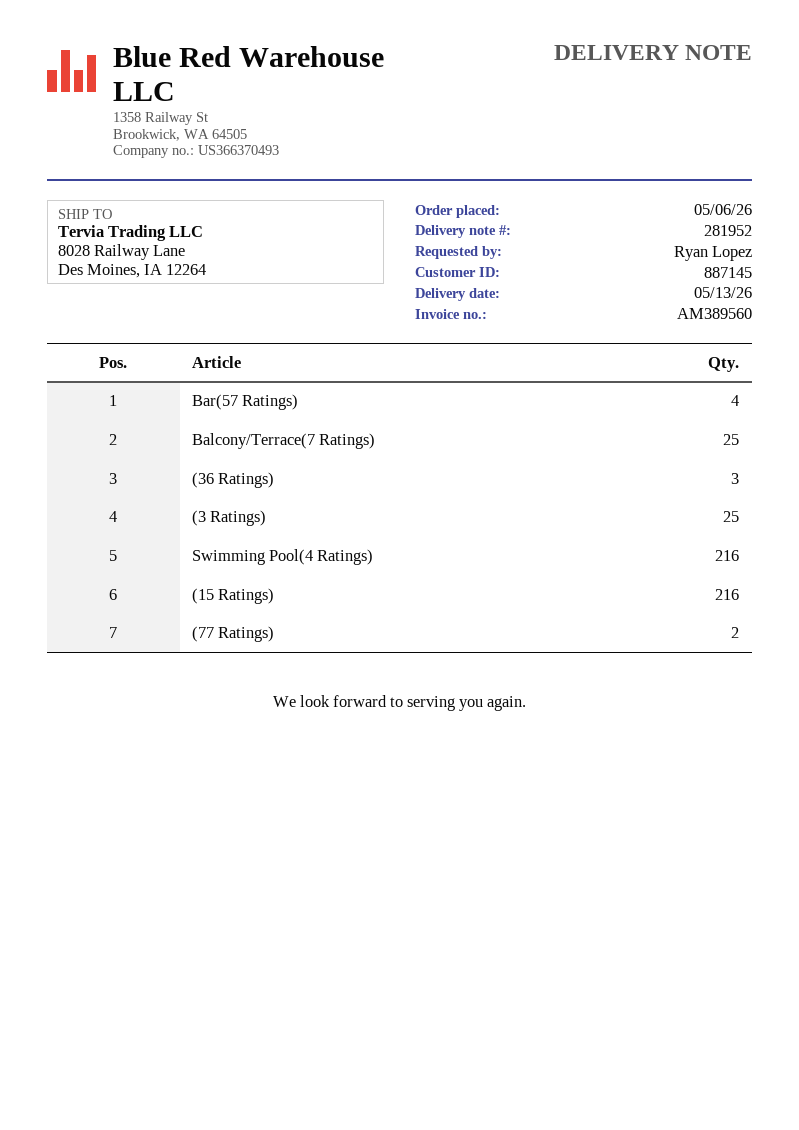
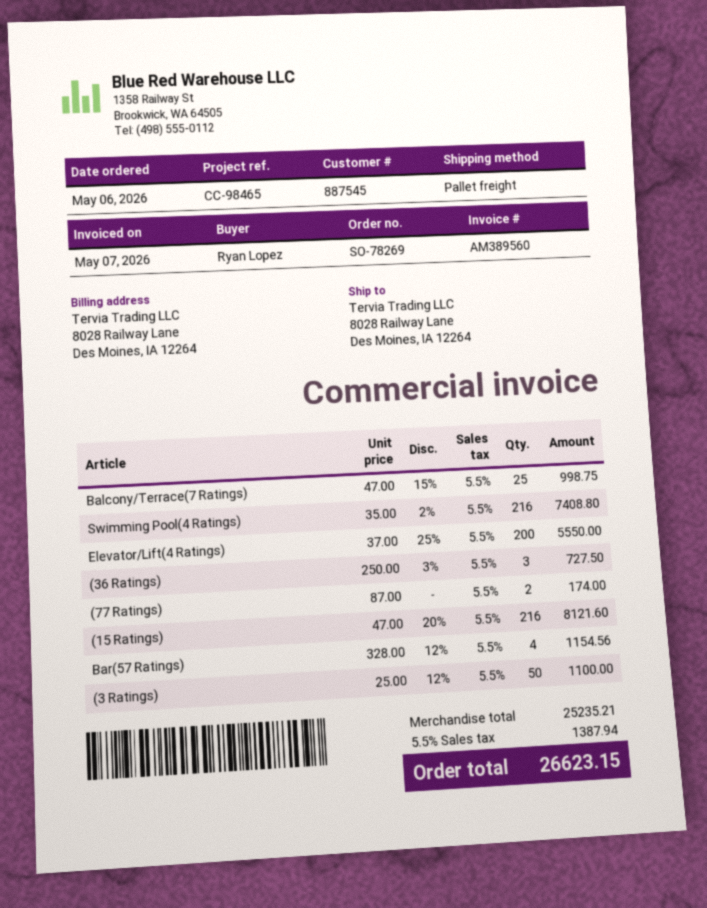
customer number: 887145 -> 887545
(3 Ratings): 25 -> 50
Elevator/Lift(4 Ratings): none -> 200

